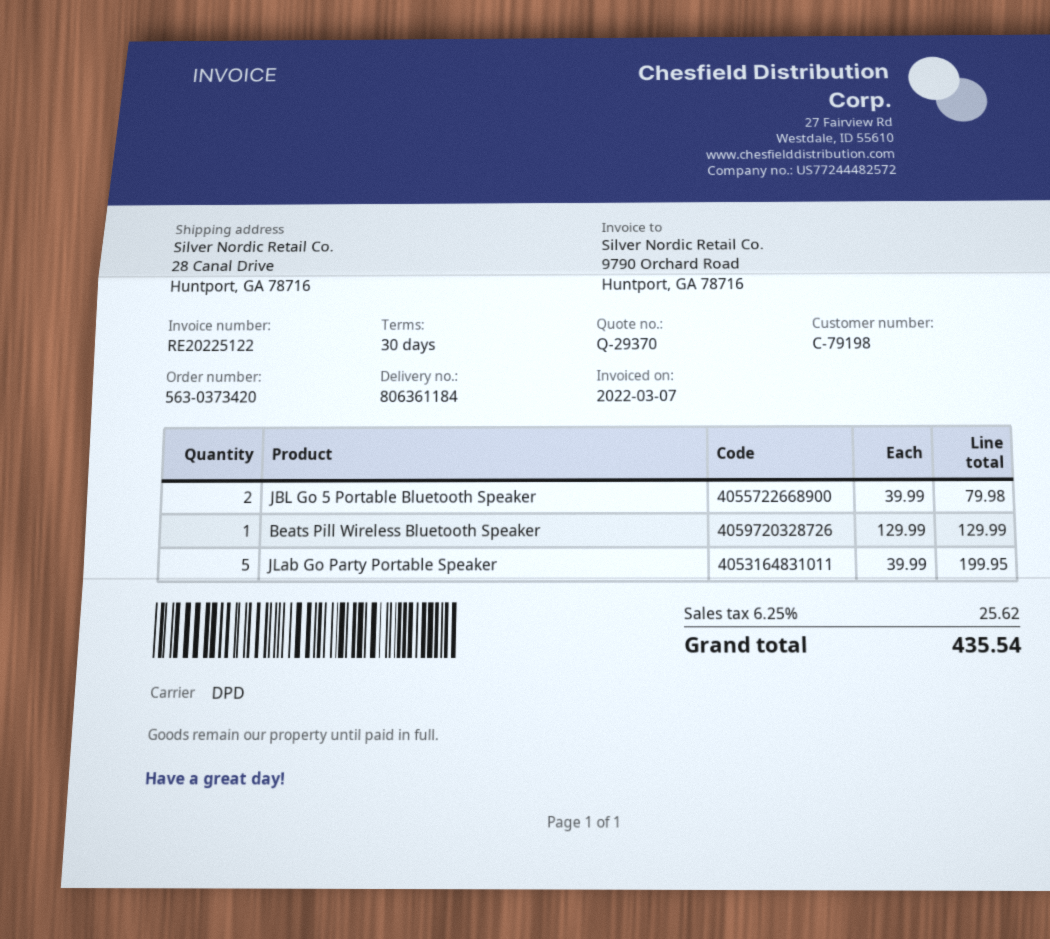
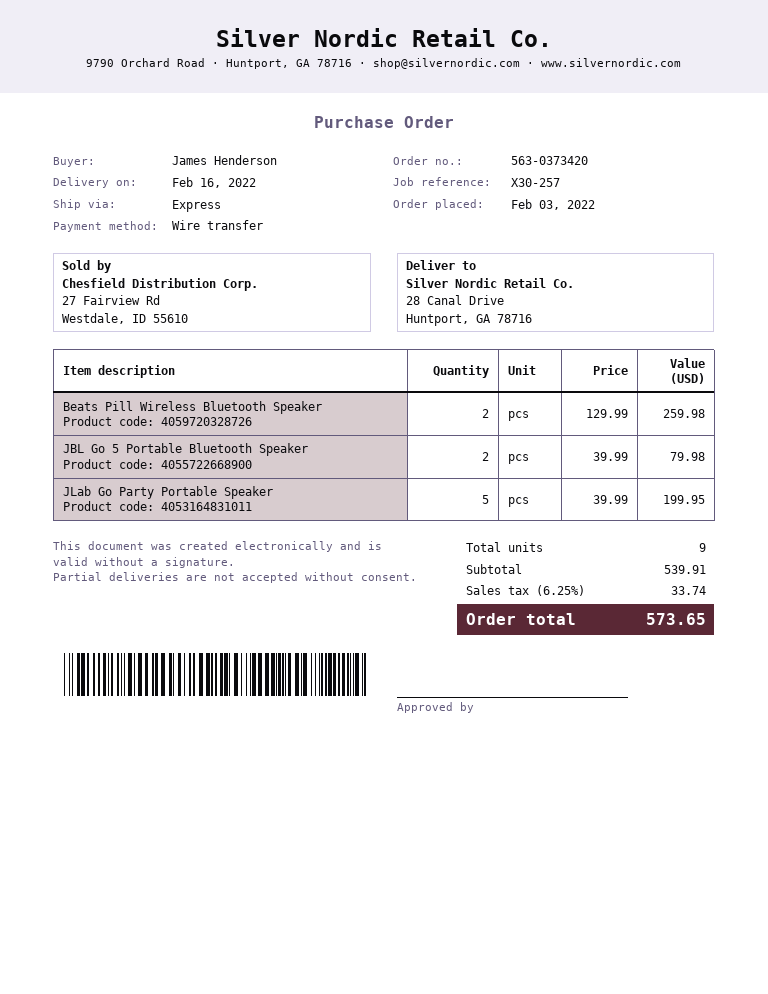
shipping method: DPD -> express
Beats Pill Wireless Bluetooth Speaker: 1 x 129.99 = 129.99 -> 2 x 129.99 = 259.98
tax: 6.25% = 25.62 -> 6.25% = 33.74
total: 435.54 -> 573.65

